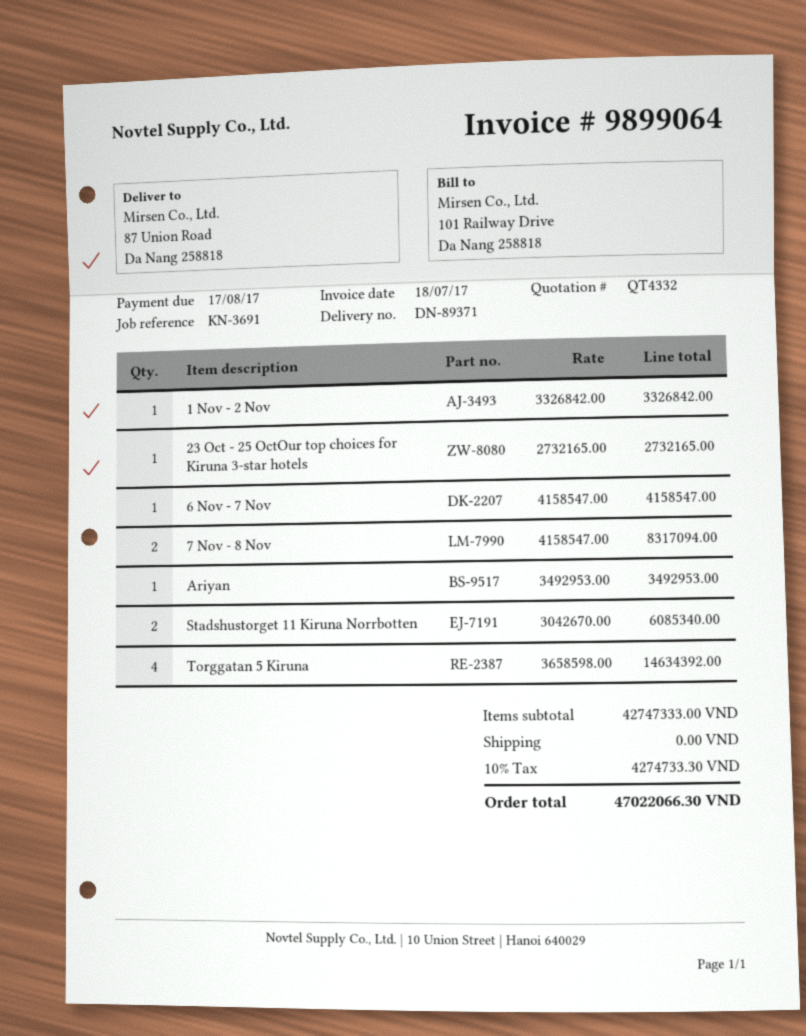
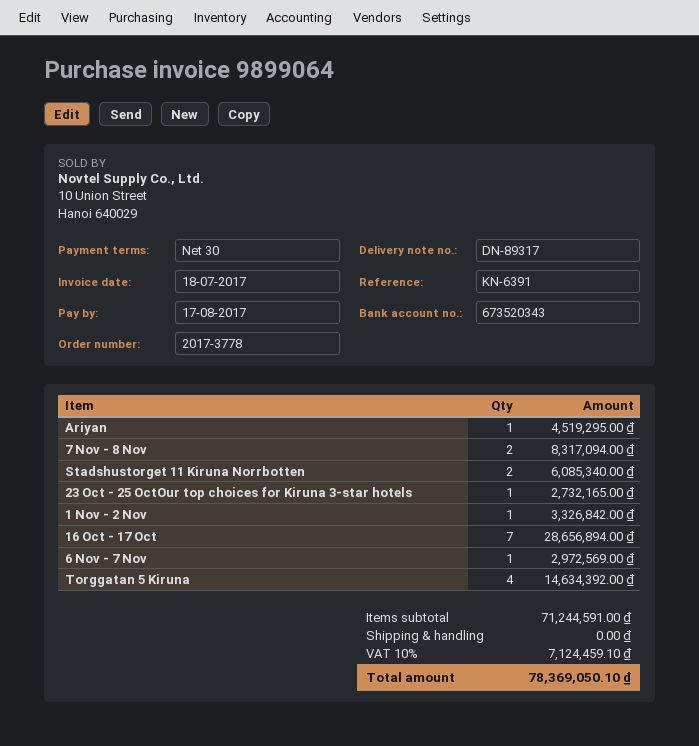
delivery note number: DN-89371 -> DN-89317
reference: KN-3691 -> KN-6391
6 Nov - 7 Nov: 1 for 4158547.00 -> 1 for 2972569.00
Ariyan: 1 for 3492953.00 -> 1 for 4519295.00
16 Oct - 17 Oct: none -> 7 for 28656894.00
subtotal: 42747333.00 -> 71244591.00
tax: 10% = 4274733.30 -> 10% = 7124459.10
total: 47022066.30 -> 78369050.10

